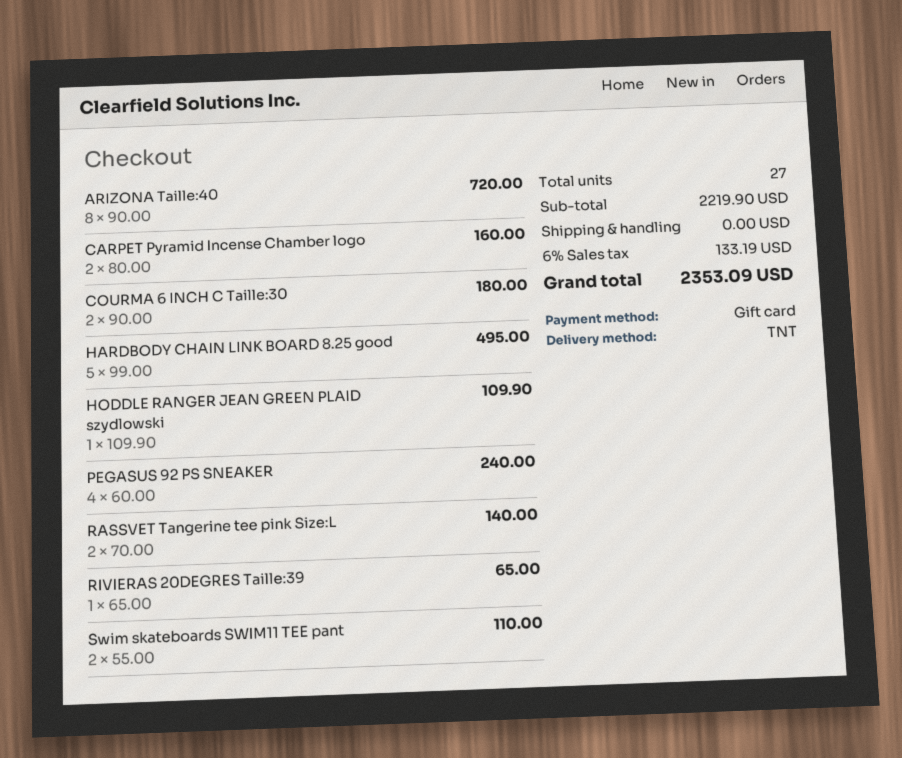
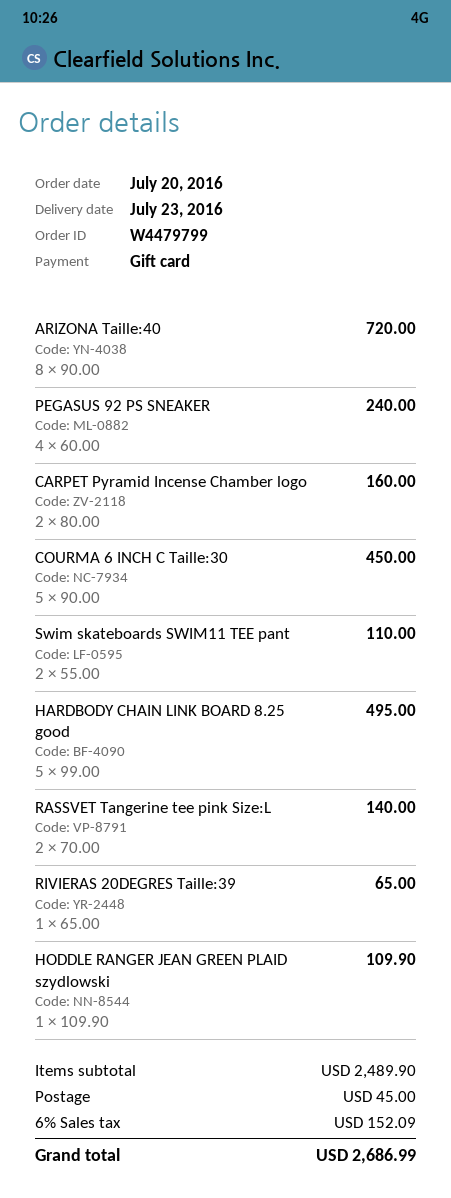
COURMA 6 INCH C Taille:30: 2 x 90.00 = 180.00 -> 5 x 90.00 = 450.00
subtotal: 2219.90 -> 2489.90
shipping: 0.00 -> 45.00
tax: 6% = 133.19 -> 6% = 152.09
total: 2353.09 -> 2686.99

